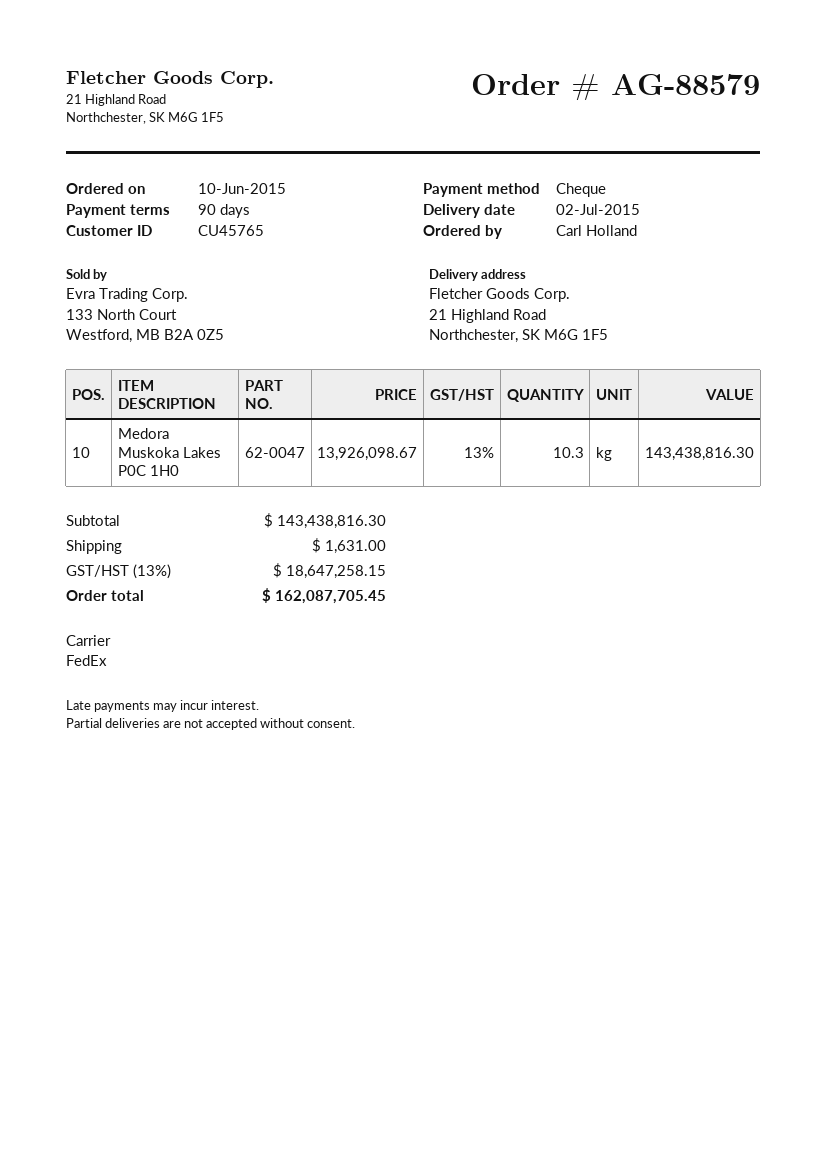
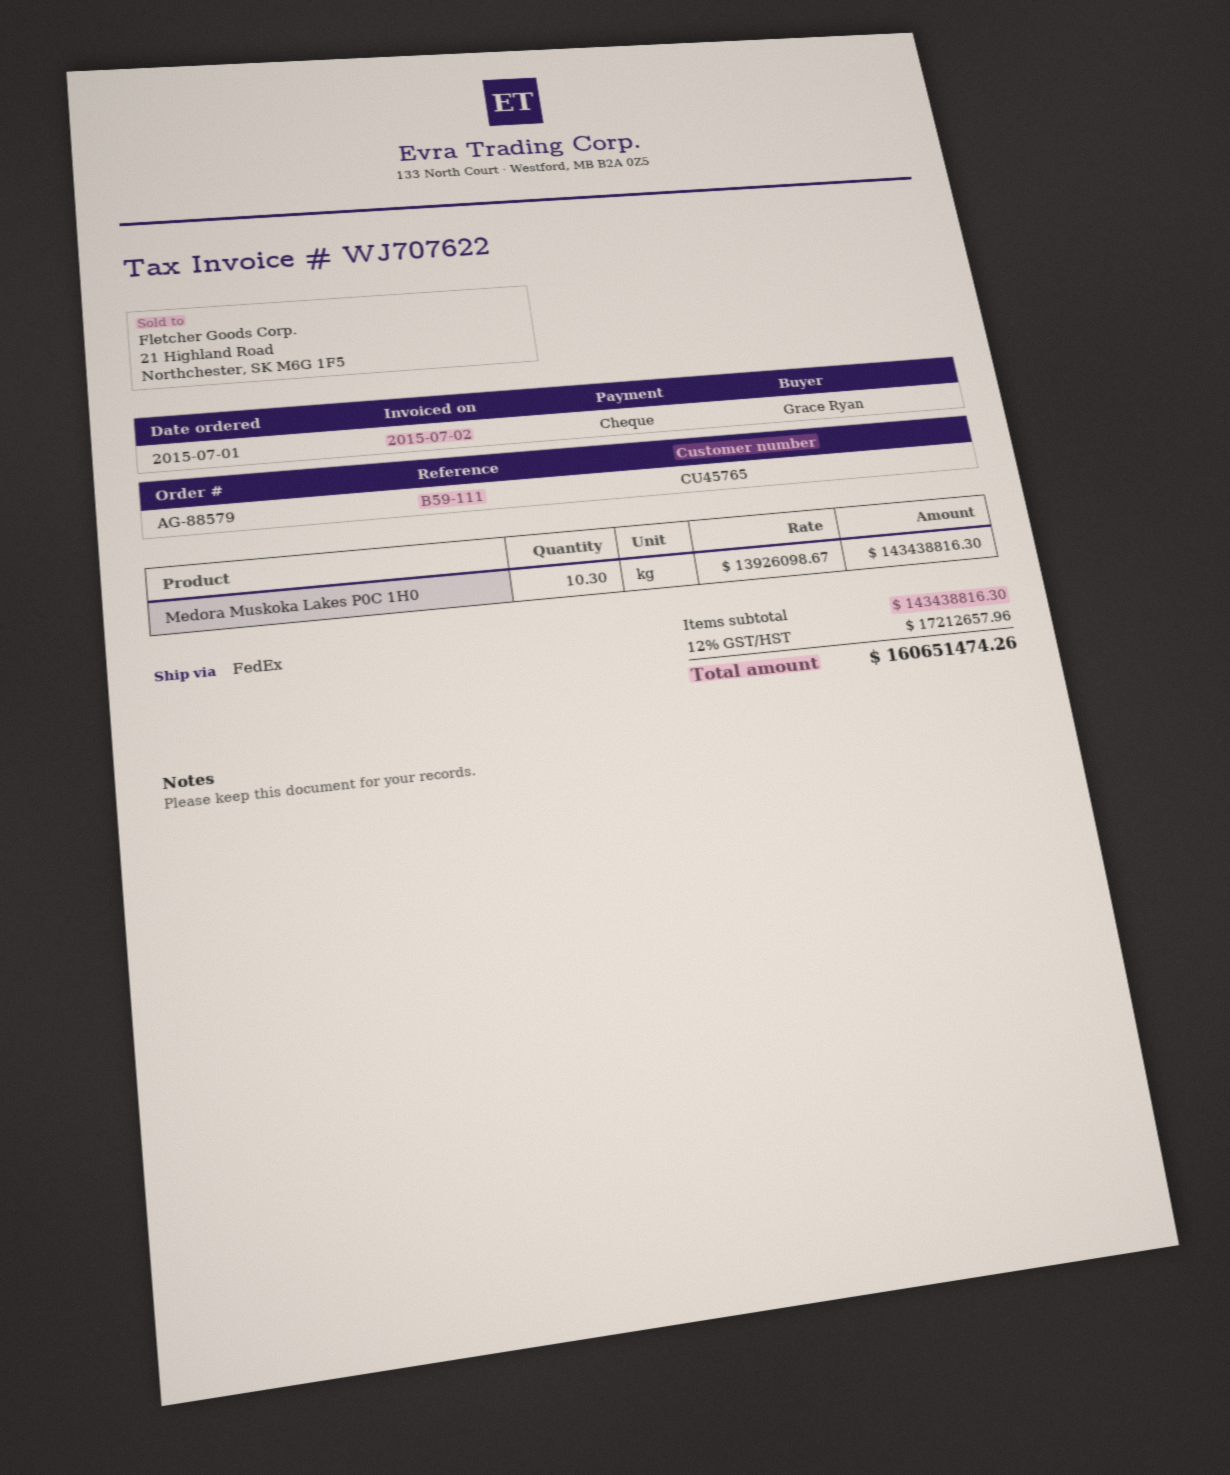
order date: 2015-06-10 -> 2015-07-01
ordered by: Carl Holland -> Grace Ryan
shipping: 1631.00 -> none
tax: 13% = 18647258.15 -> 12% = 17212657.96
total: 162087705.45 -> 160651474.26

